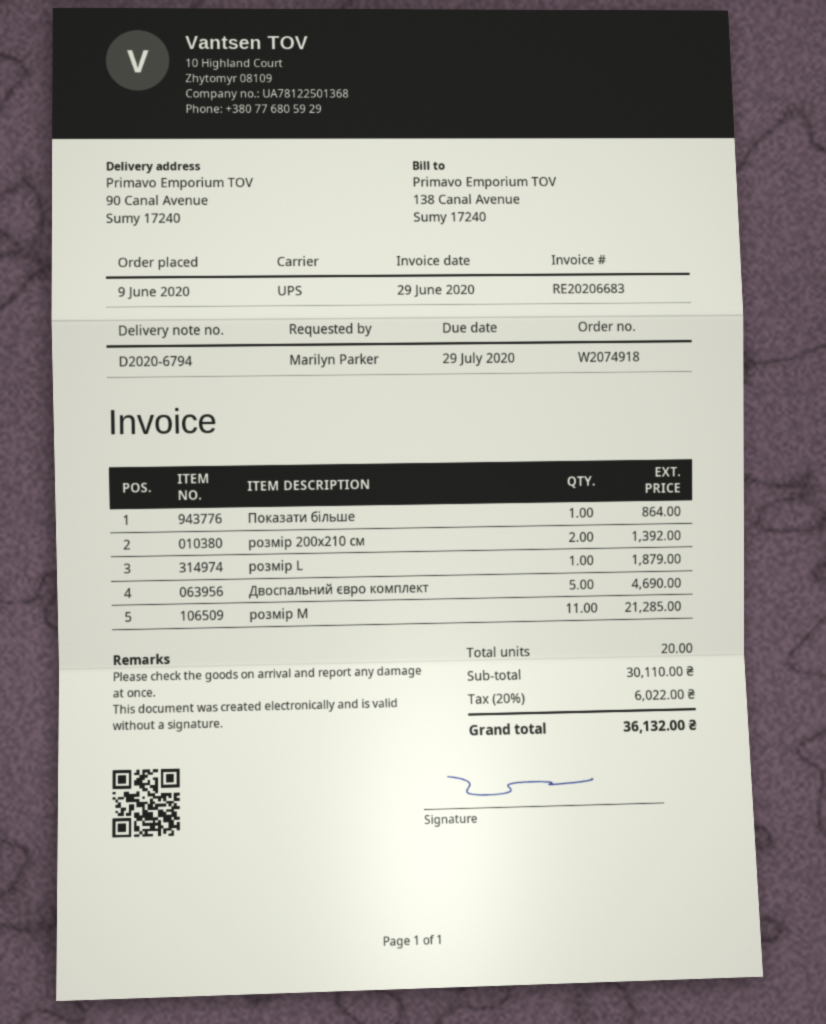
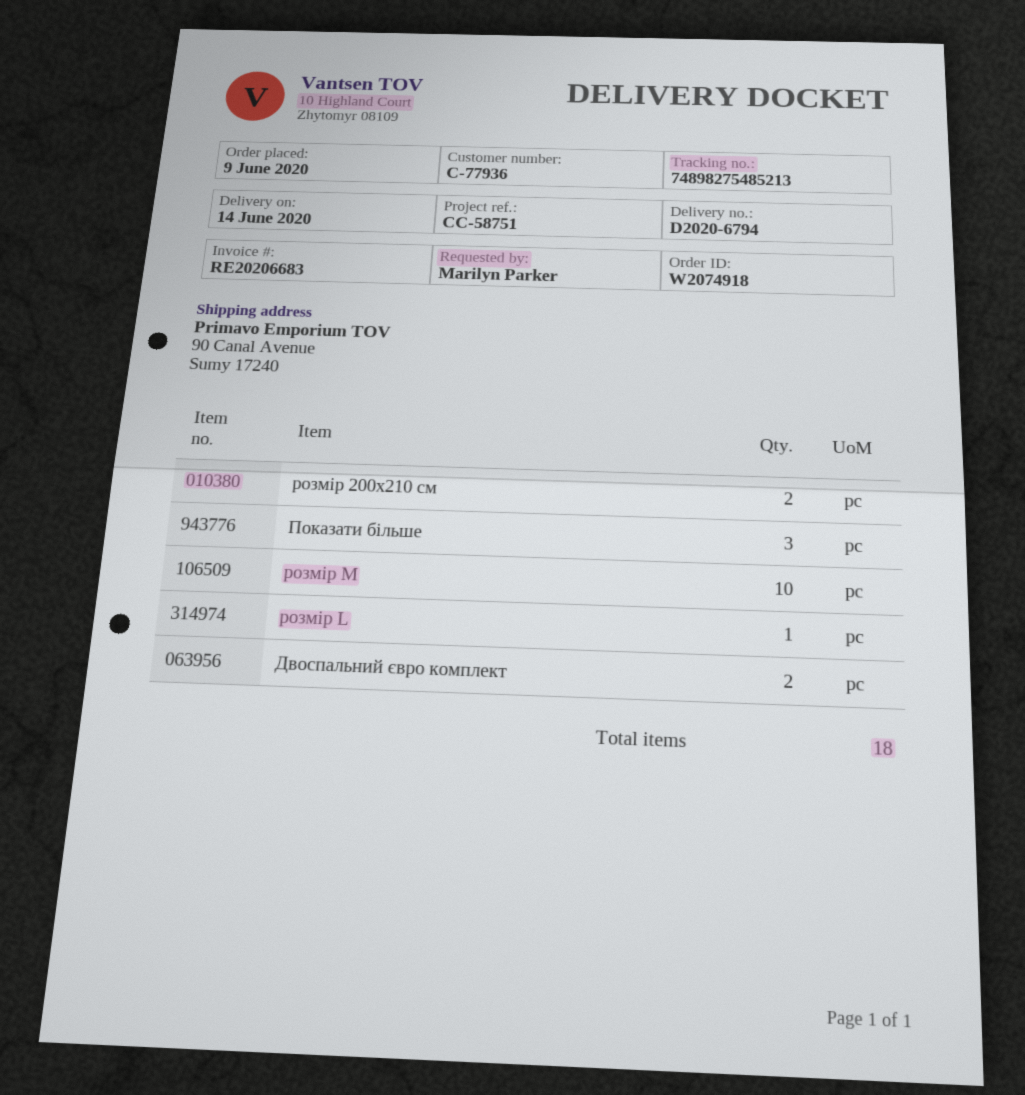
Показати більше: 1 -> 3
Двоспальний євро комплект: 5 -> 2
розмір M: 11 -> 10
total quantity: 20 -> 18

